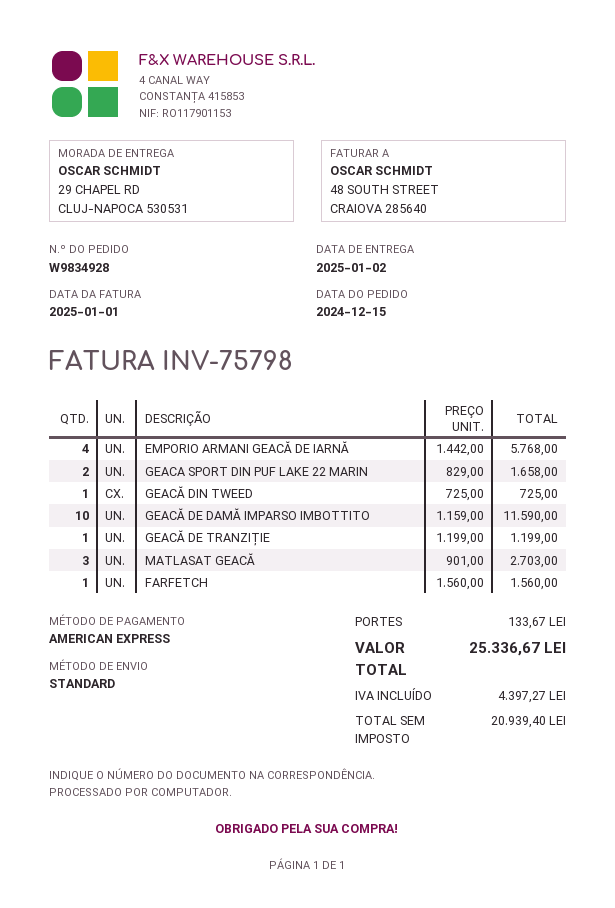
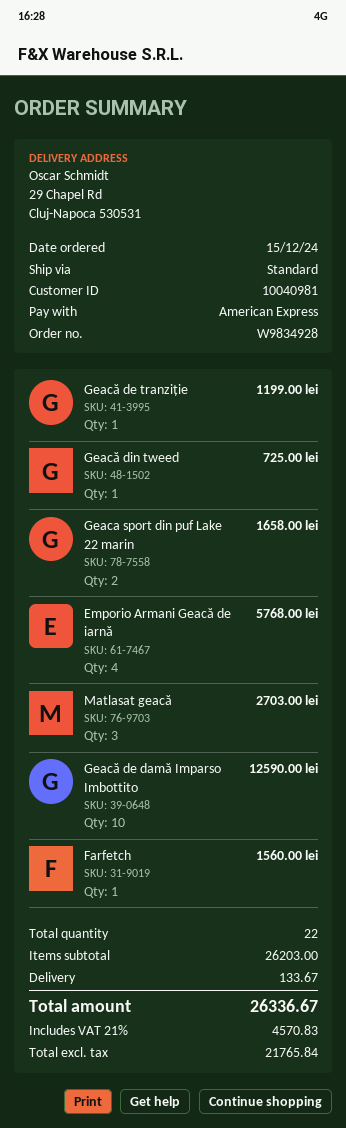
GEACĂ DE DAMĂ IMPARSO IMBOTTITO: 10 for 11590.00 -> 10 for 12590.00
net: 20939.40 -> 21765.84
tax: 4397.27 -> 4570.83
total: 25336.67 -> 26336.67

